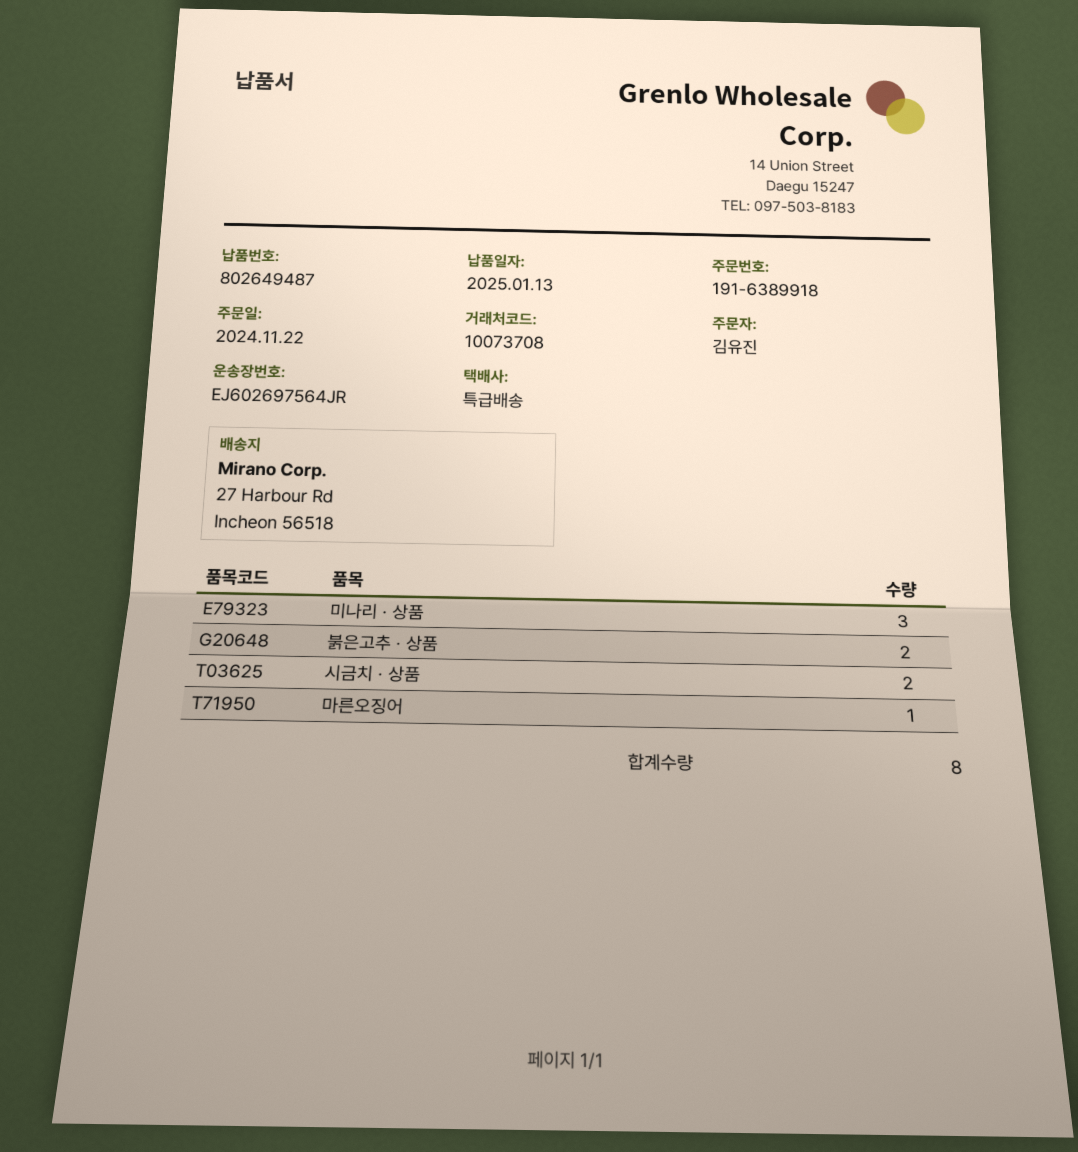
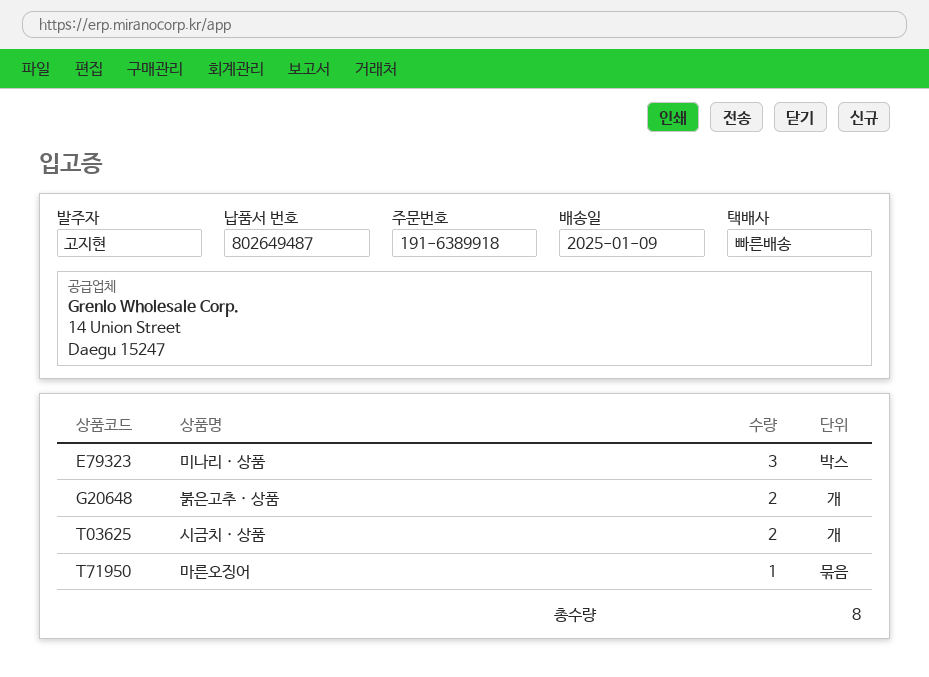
delivery date: 2025-01-13 -> 2025-01-09
ordered by: 김유진 -> 고지현

